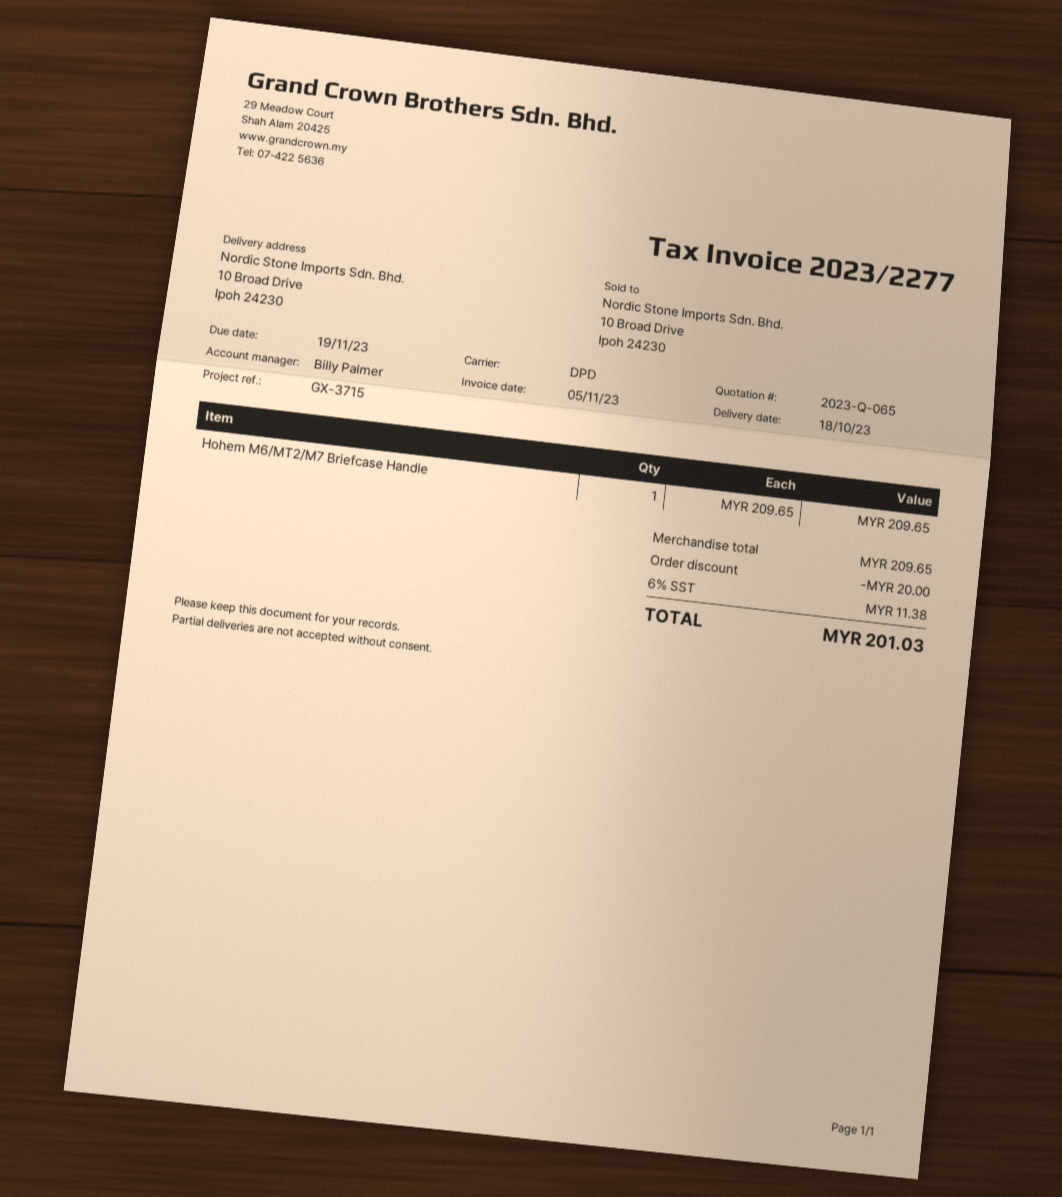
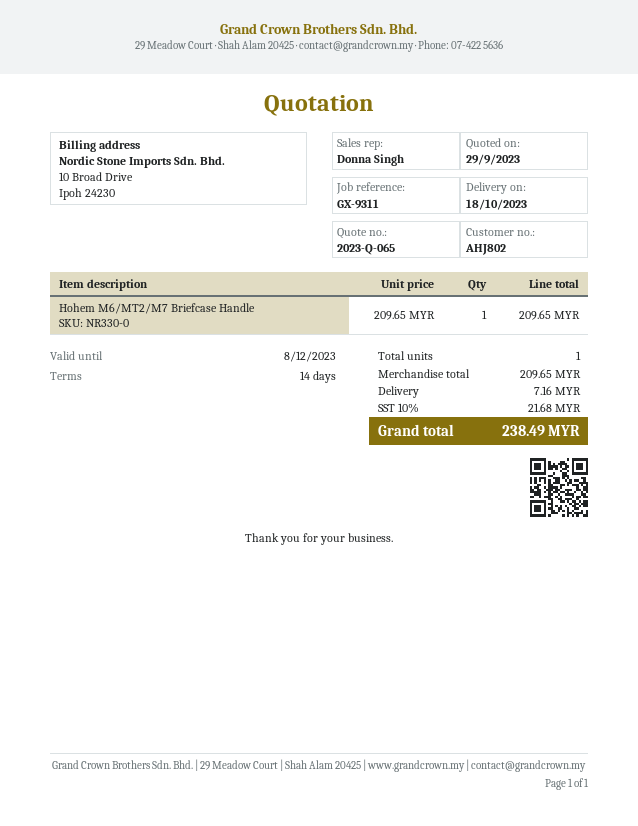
reference: GX-3715 -> GX-9311
sales rep: Billy Palmer -> Donna Singh
discount: 20.00 -> none
shipping: none -> 7.16
tax: 6% = 11.38 -> 10% = 21.68
total: 201.03 -> 238.49

